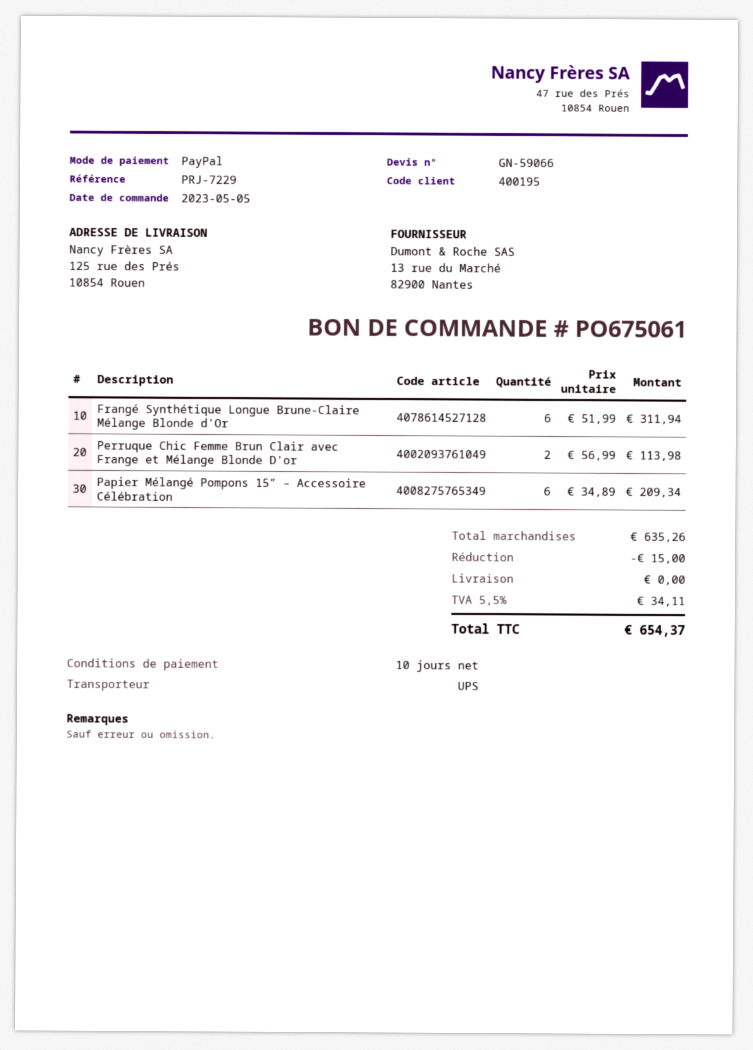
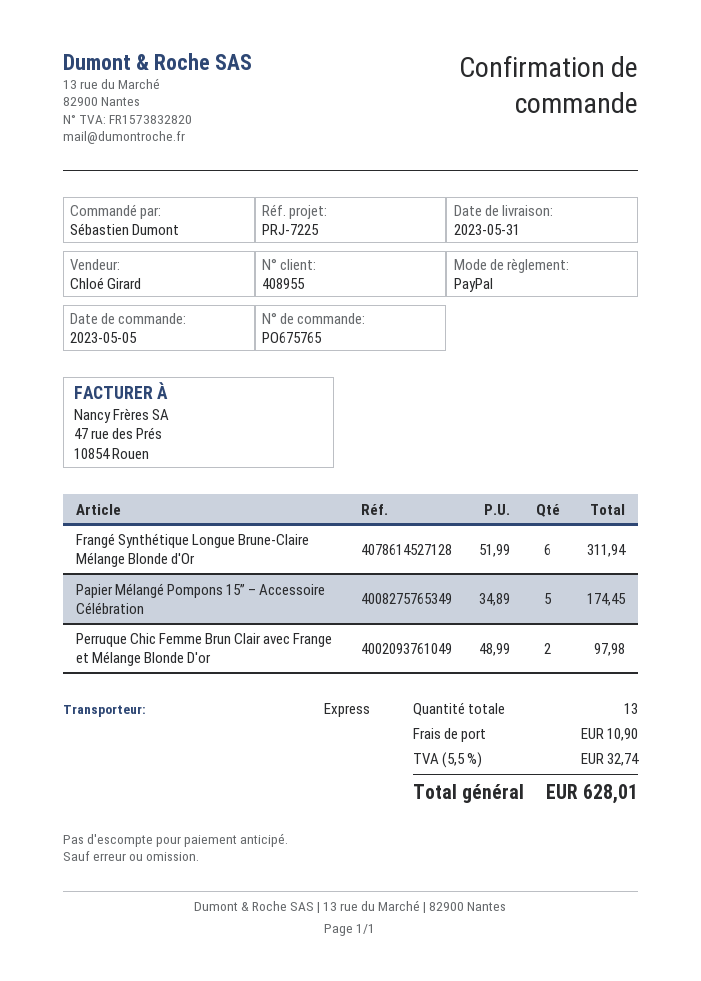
order number: PO675061 -> PO675765
customer number: 400195 -> 408955
reference: PRJ-7229 -> PRJ-7225
shipping method: UPS -> express
Perruque Chic Femme Brun Clair avec Frange et Mélange Blonde D'or: 2 x 56.99 = 113.98 -> 2 x 48.99 = 97.98
Papier Mélangé Pompons 15” – Accessoire Célébration: 6 x 34.89 = 209.34 -> 5 x 34.89 = 174.45
discount: 15.00 -> none
shipping: 0.00 -> 10.90
tax: 5.5% = 34.11 -> 5.5% = 32.74
total: 654.37 -> 628.01

